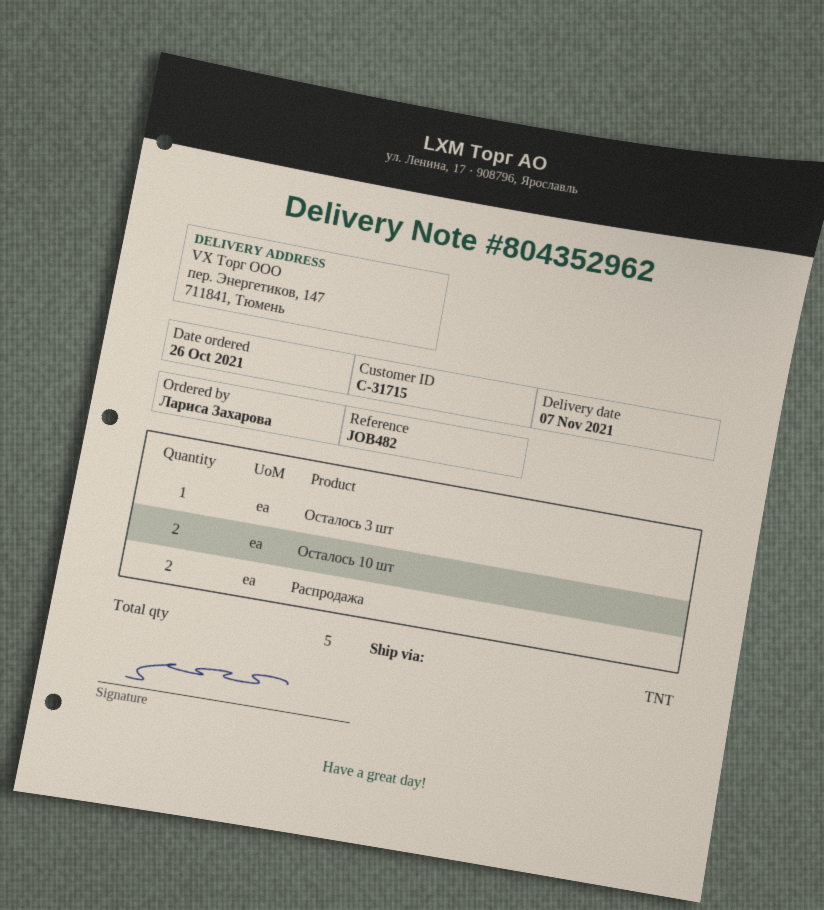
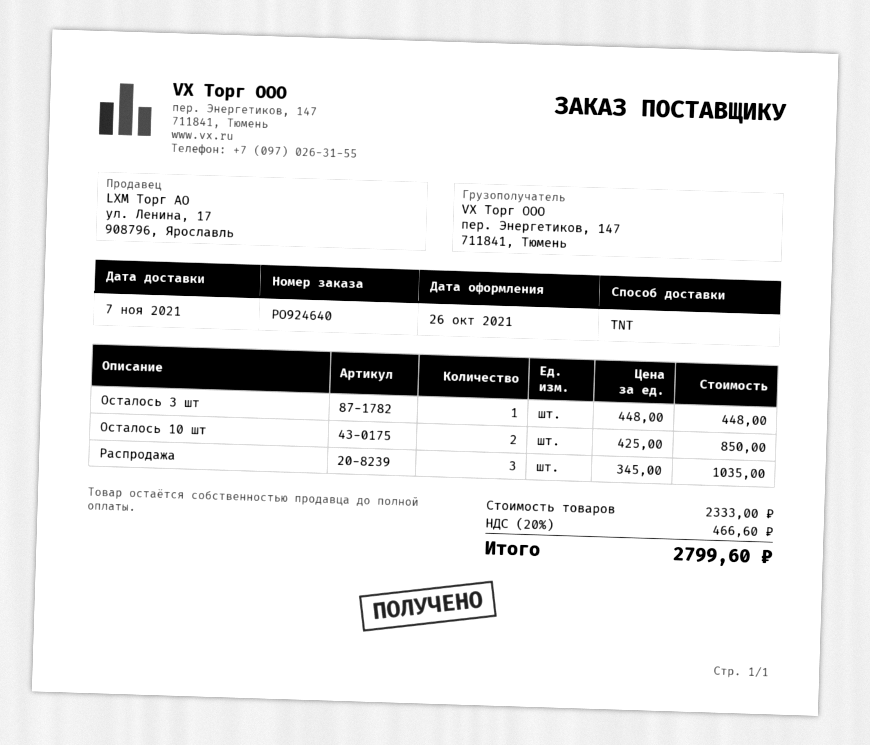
Распродажа: 2 -> 3

